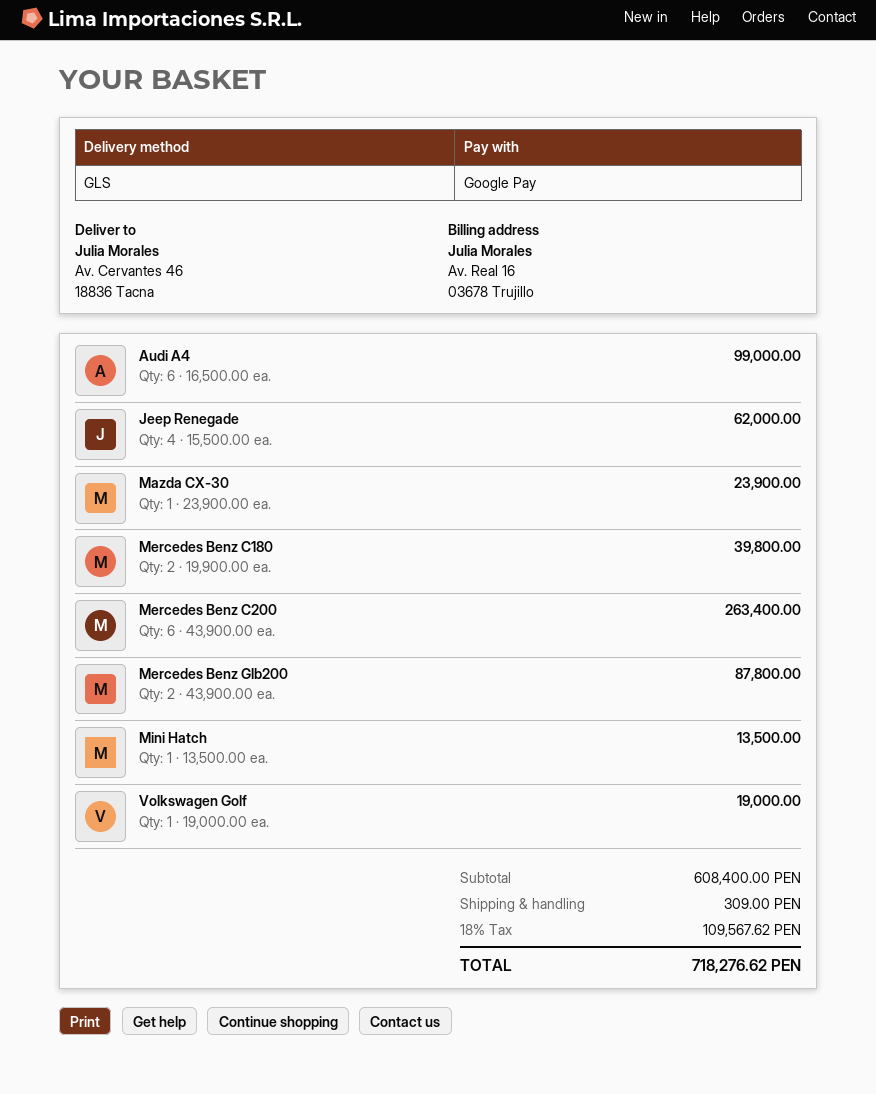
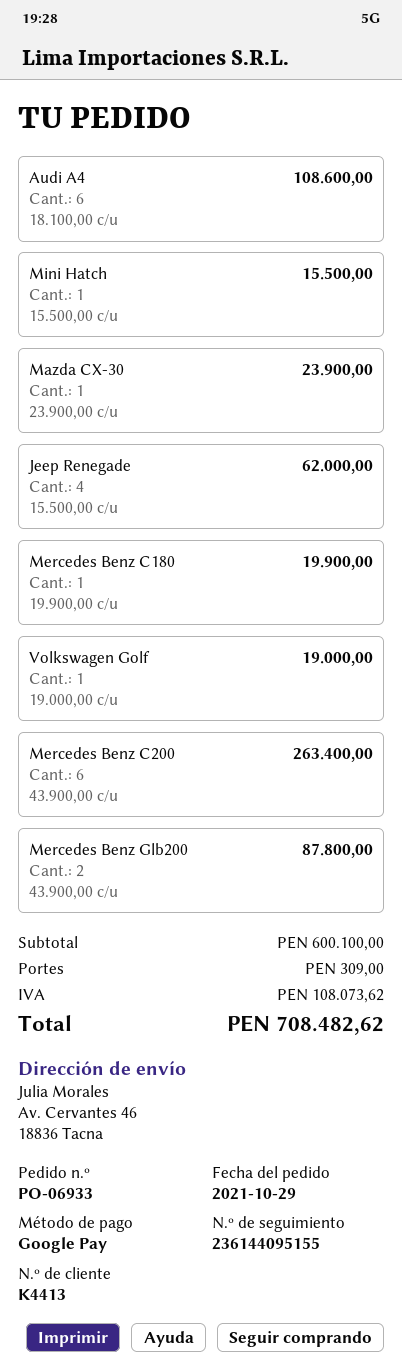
Audi A4: 6 x 16500.00 = 99000.00 -> 6 x 18100.00 = 108600.00
Mercedes Benz C180: 2 x 19900.00 = 39800.00 -> 1 x 19900.00 = 19900.00
Mini Hatch: 1 x 13500.00 = 13500.00 -> 1 x 15500.00 = 15500.00
subtotal: 608400.00 -> 600100.00
tax: 109567.62 -> 108073.62
total: 718276.62 -> 708482.62

